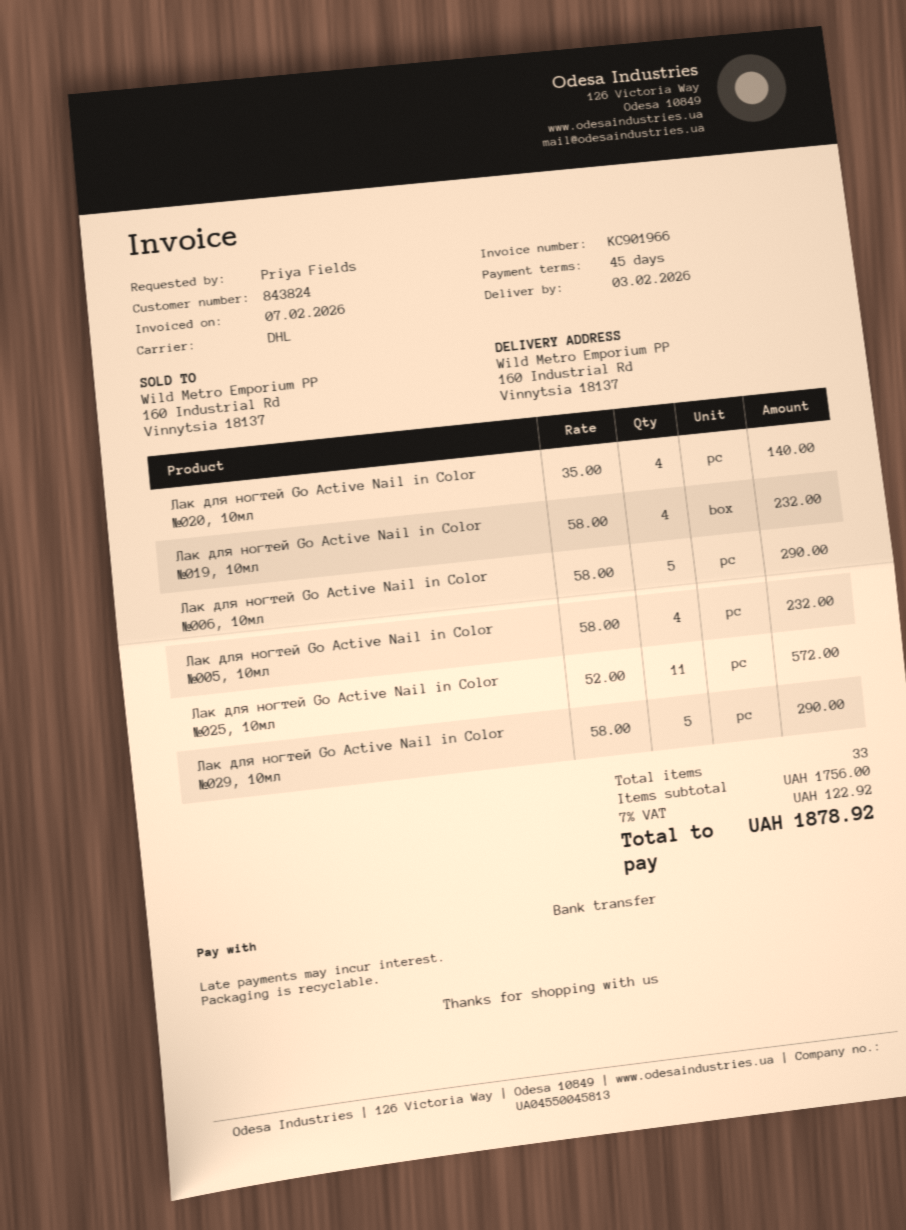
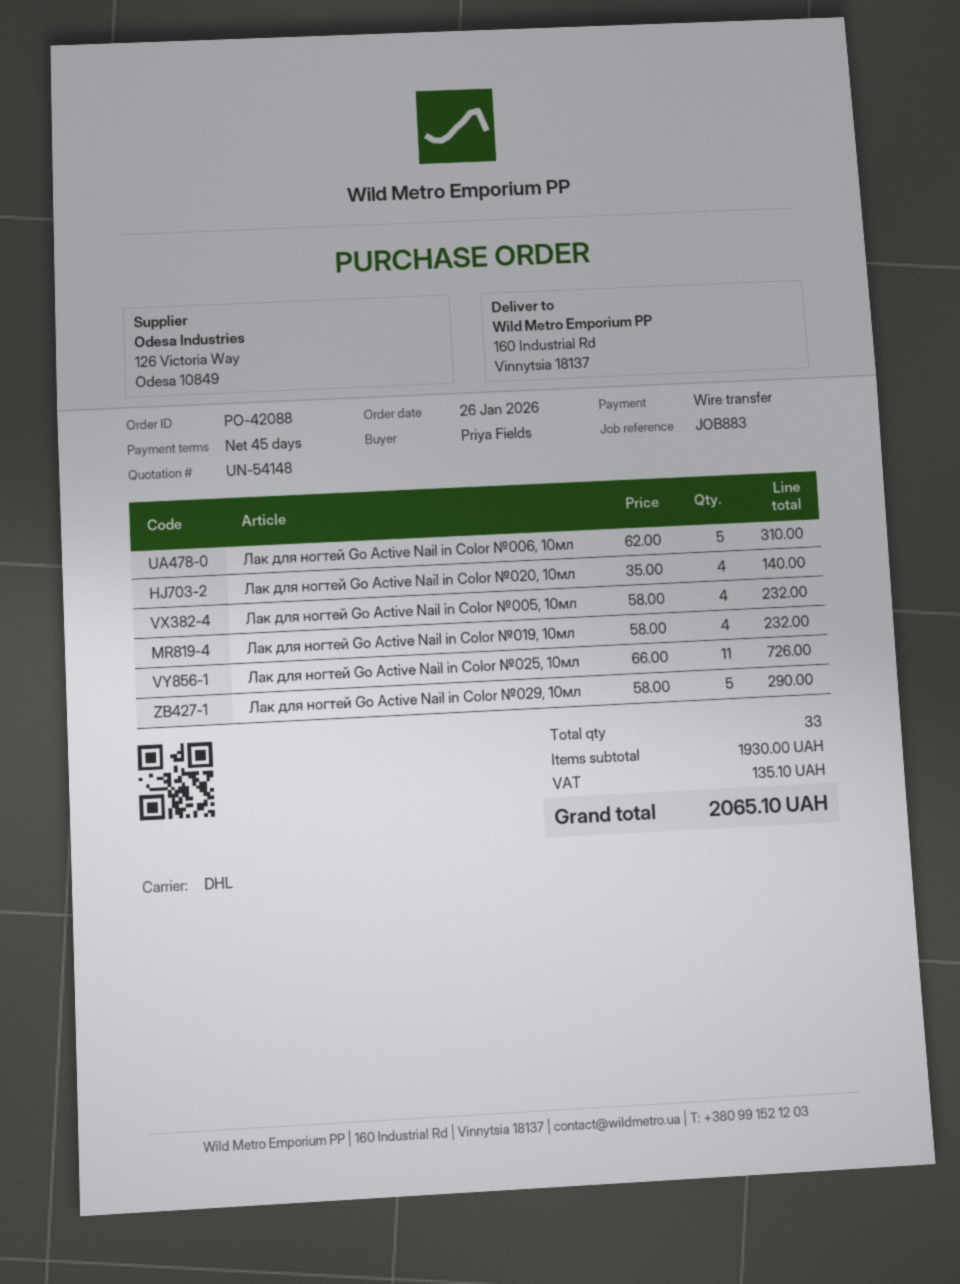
Лак для ногтей Go Active Nail in Color №006, 10мл: 5 x 58.00 = 290.00 -> 5 x 62.00 = 310.00
Лак для ногтей Go Active Nail in Color №025, 10мл: 11 x 52.00 = 572.00 -> 11 x 66.00 = 726.00
subtotal: 1756.00 -> 1930.00
tax: 122.92 -> 135.10
total: 1878.92 -> 2065.10

